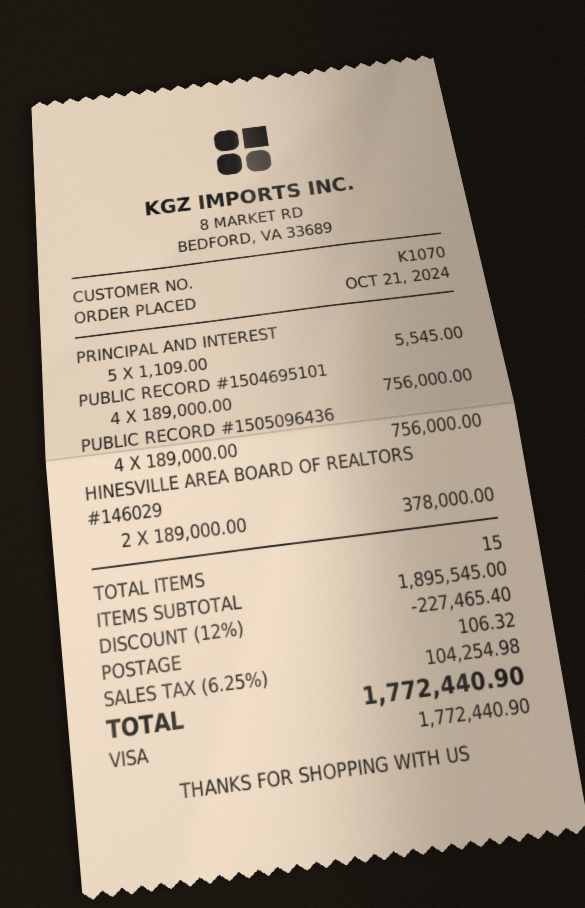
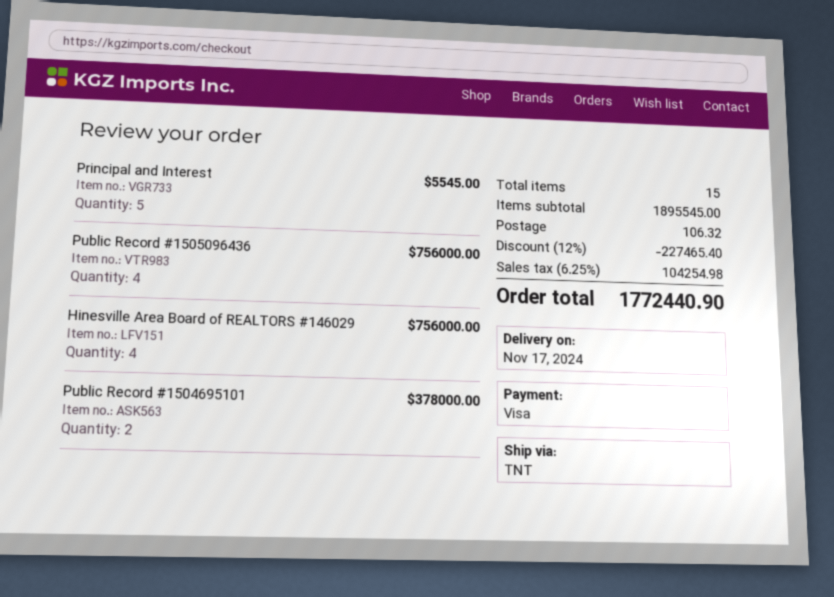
PUBLIC RECORD #1504695101: 4 for 756000.00 -> 2 for 378000.00
HINESVILLE AREA BOARD OF REALTORS #146029: 2 for 378000.00 -> 4 for 756000.00

